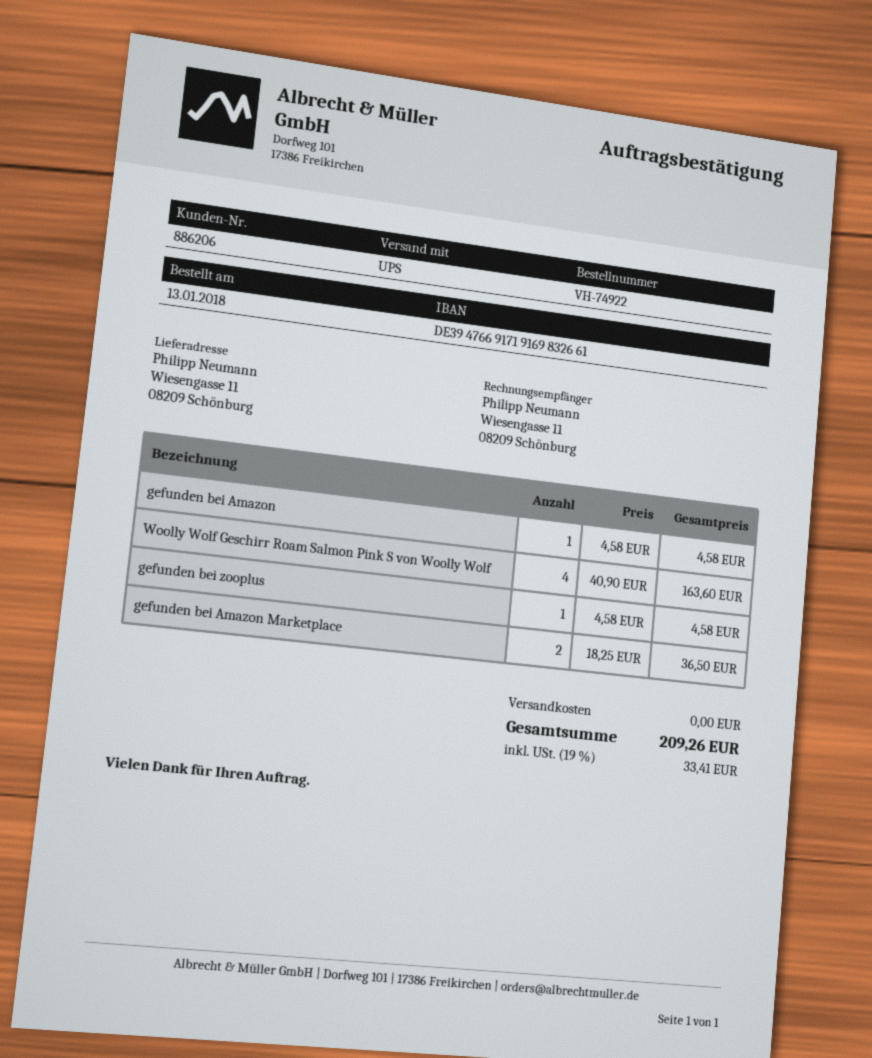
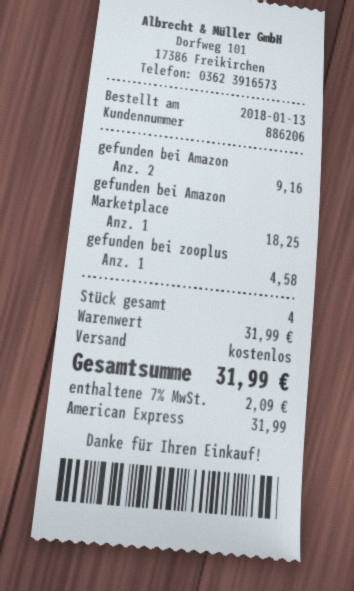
gefunden bei Amazon: 1 for 4.58 -> 2 for 9.16
Woolly Wolf Geschirr Roam Salmon Pink S von Woolly Wolf: 4 for 163.60 -> none
gefunden bei Amazon Marketplace: 2 for 36.50 -> 1 for 18.25
tax: 19% = 33.41 -> 7% = 2.09
total: 209.26 -> 31.99

